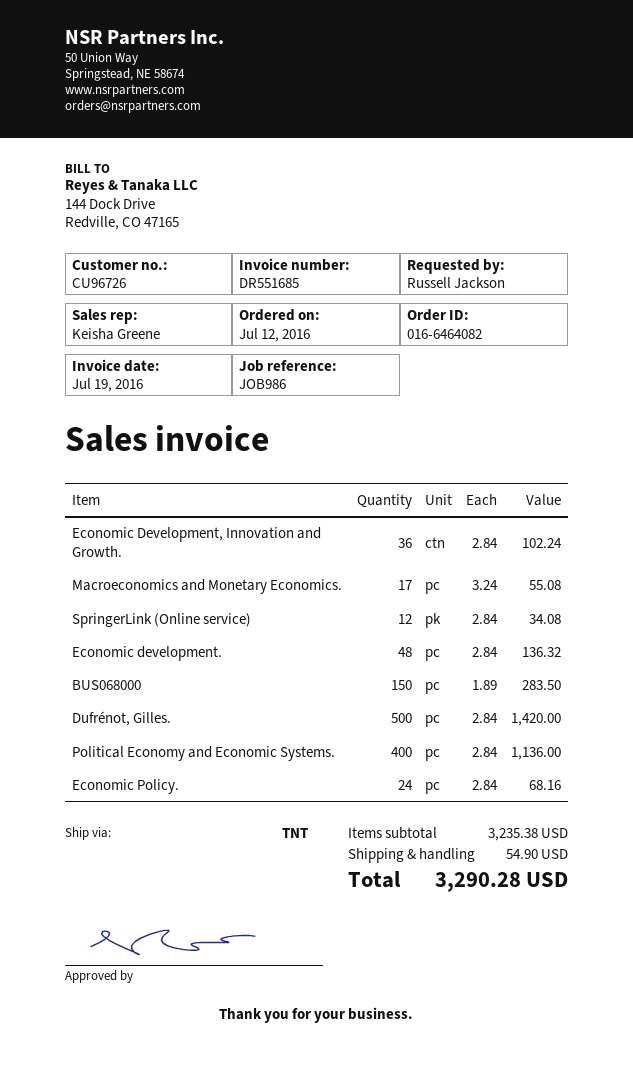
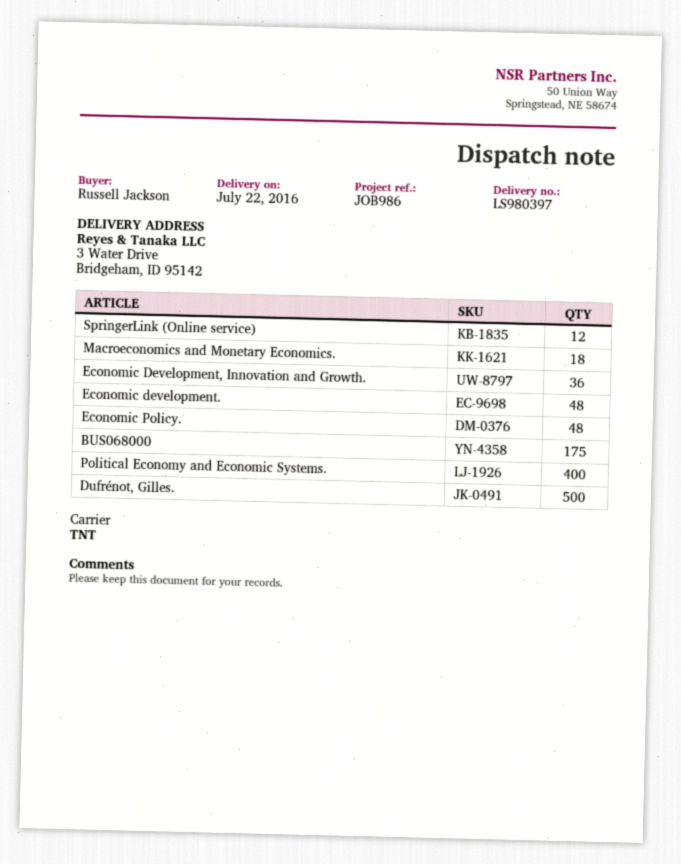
Macroeconomics and Monetary Economics.: 17 -> 18
BUS068000: 150 -> 175
Economic Policy.: 24 -> 48

